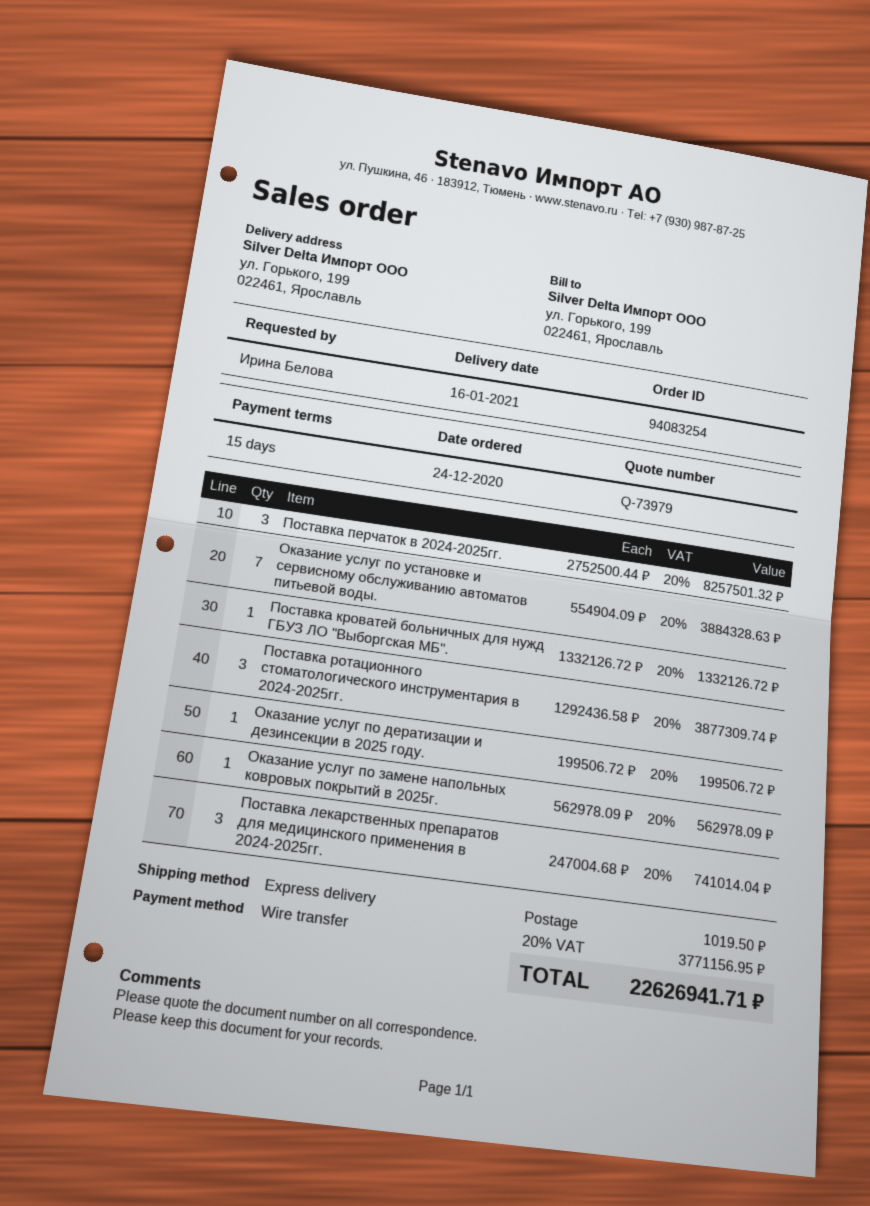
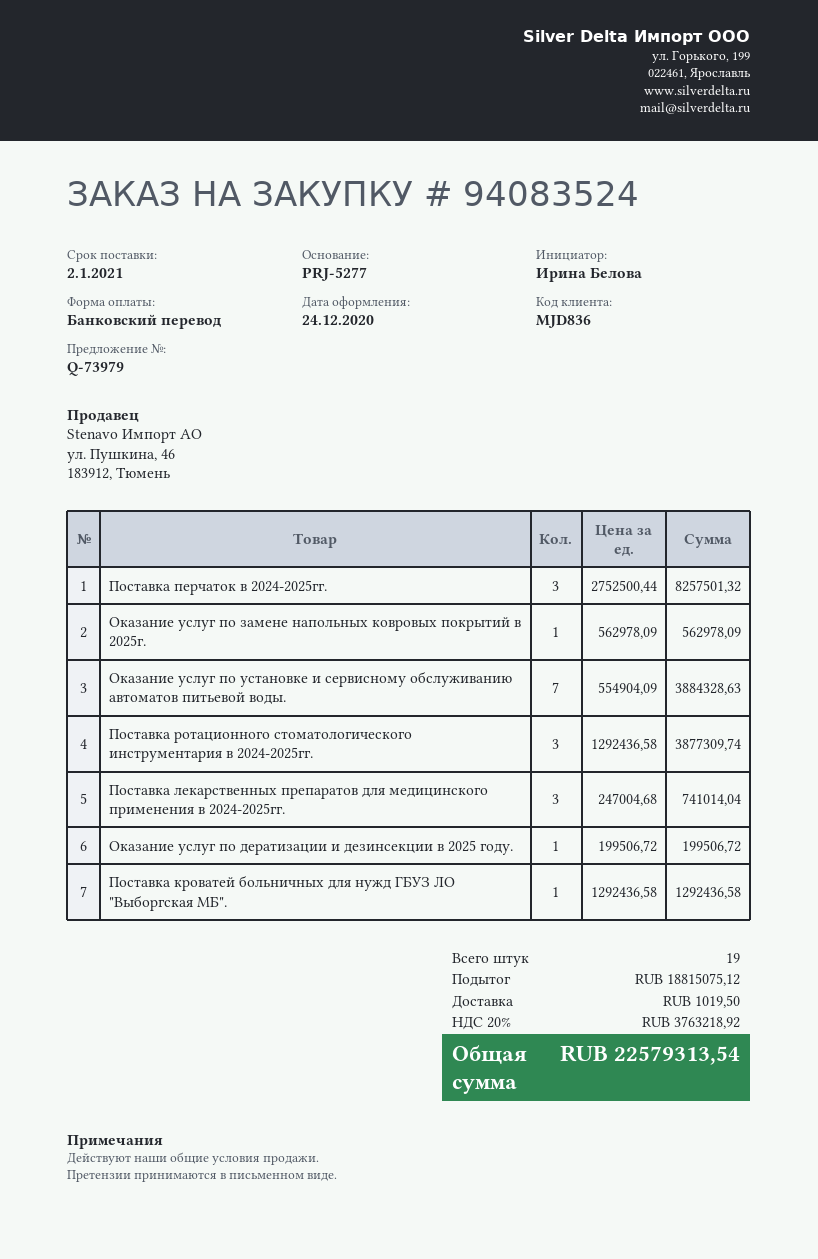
order number: 94083254 -> 94083524
delivery date: 2021-01-16 -> 2021-01-02
Поставка кроватей больничных для нужд ГБУЗ ЛО "Выборгская МБ".: 1 x 1332126.72 = 1332126.72 -> 1 x 1292436.58 = 1292436.58
tax: 20% = 3771156.95 -> 20% = 3763218.92
total: 22626941.71 -> 22579313.54

